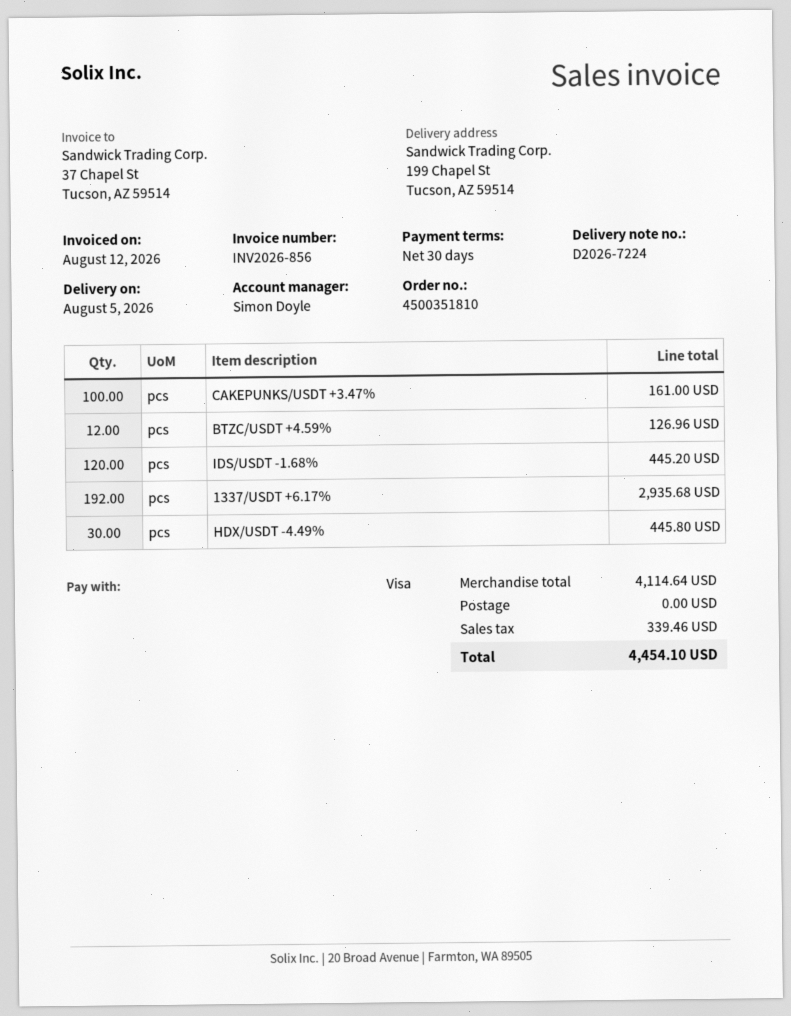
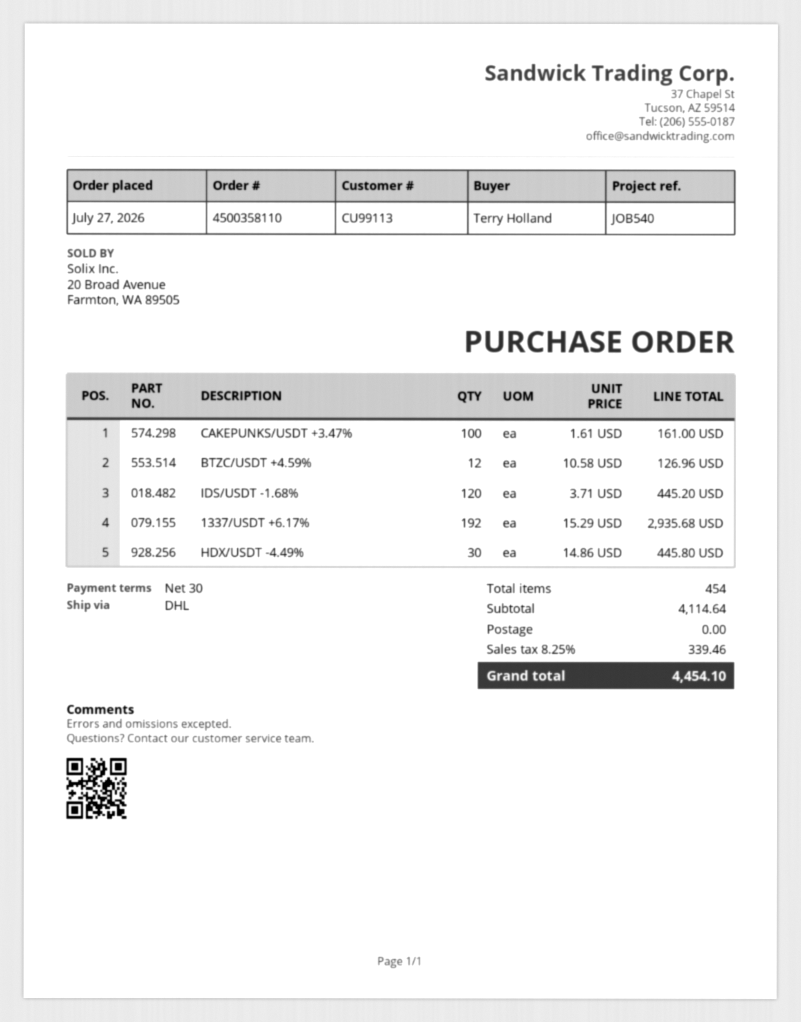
order number: 4500351810 -> 4500358110

